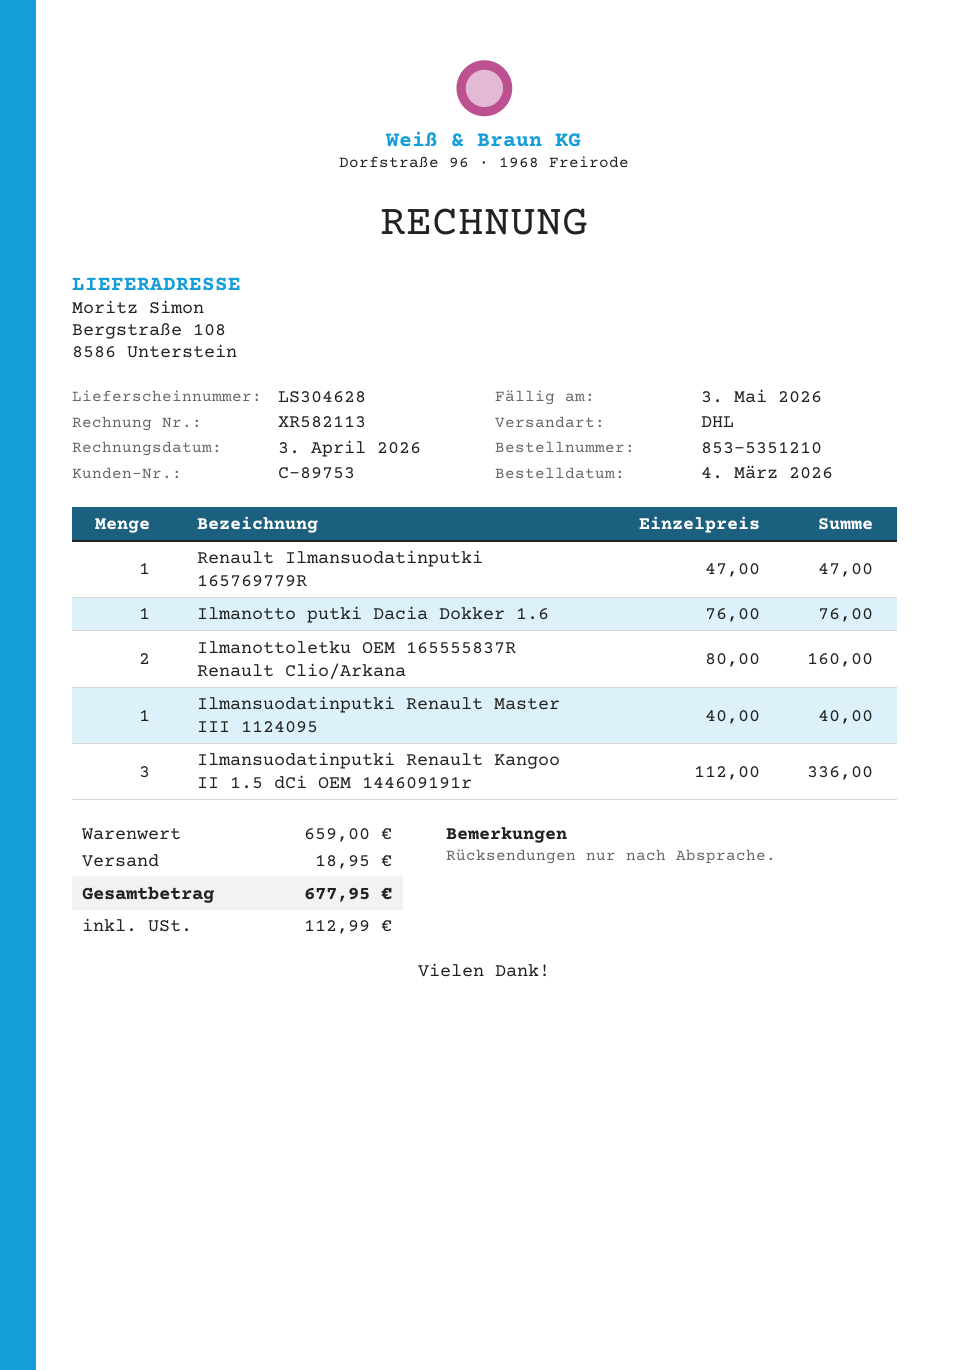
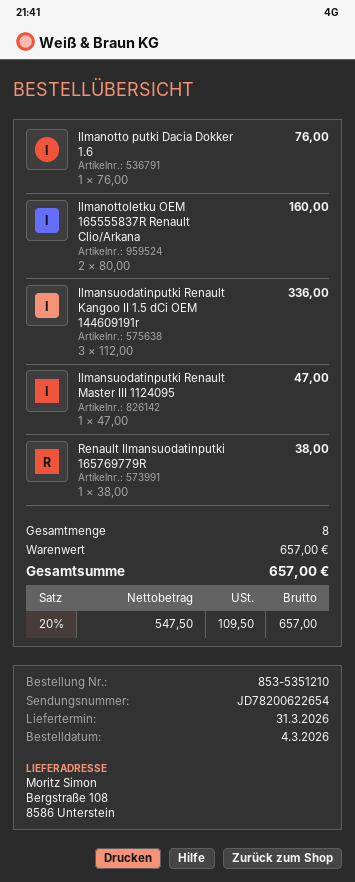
Renault Ilmansuodatinputki 165769779R: 1 x 47.00 = 47.00 -> 1 x 38.00 = 38.00
Ilmansuodatinputki Renault Master III 1124095: 1 x 40.00 = 40.00 -> 1 x 47.00 = 47.00
subtotal: 659.00 -> 657.00
shipping: 18.95 -> none
tax: 112.99 -> 109.50
total: 677.95 -> 657.00

